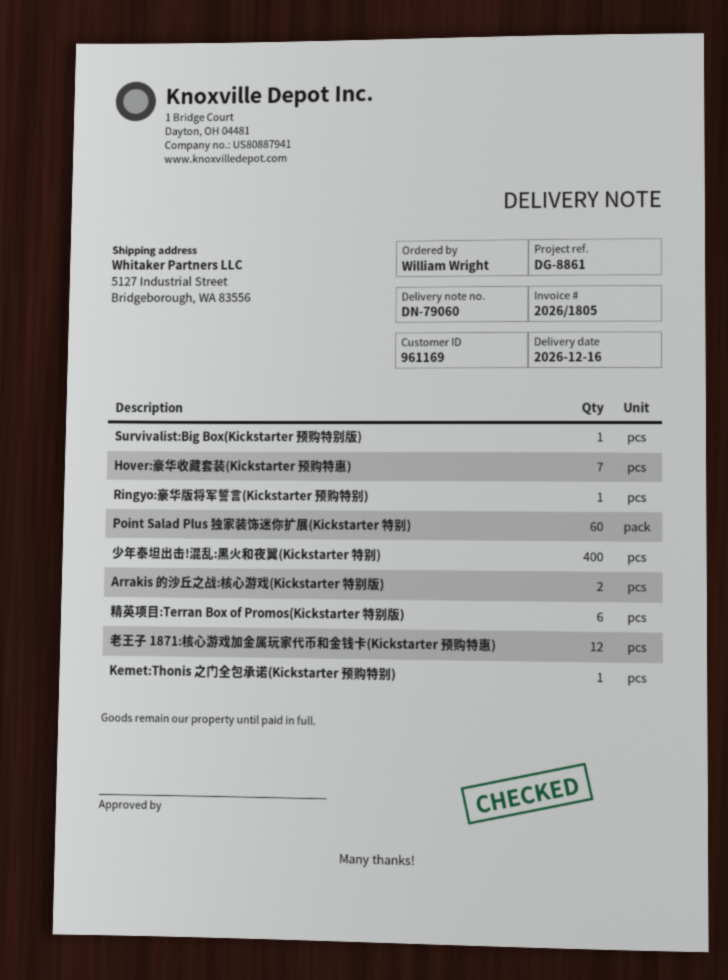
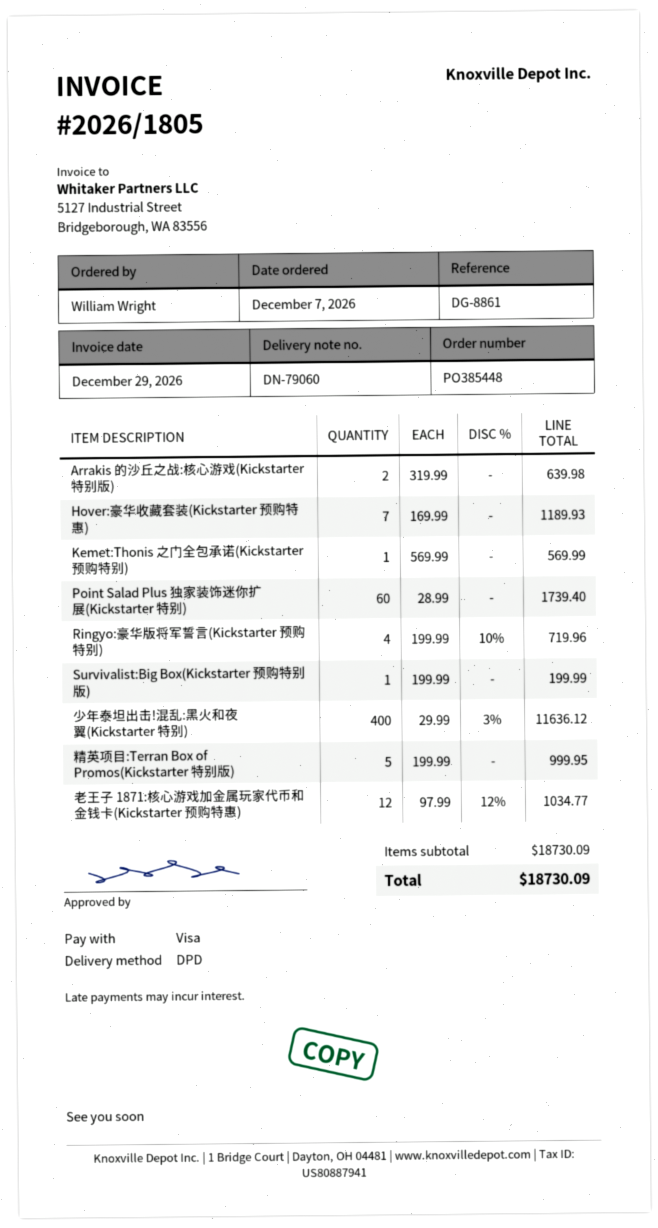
Ringyo:豪华版将军誓言(Kickstarter 预购特别): 1 -> 4
精英项目:Terran Box of Promos(Kickstarter 特别版): 6 -> 5

